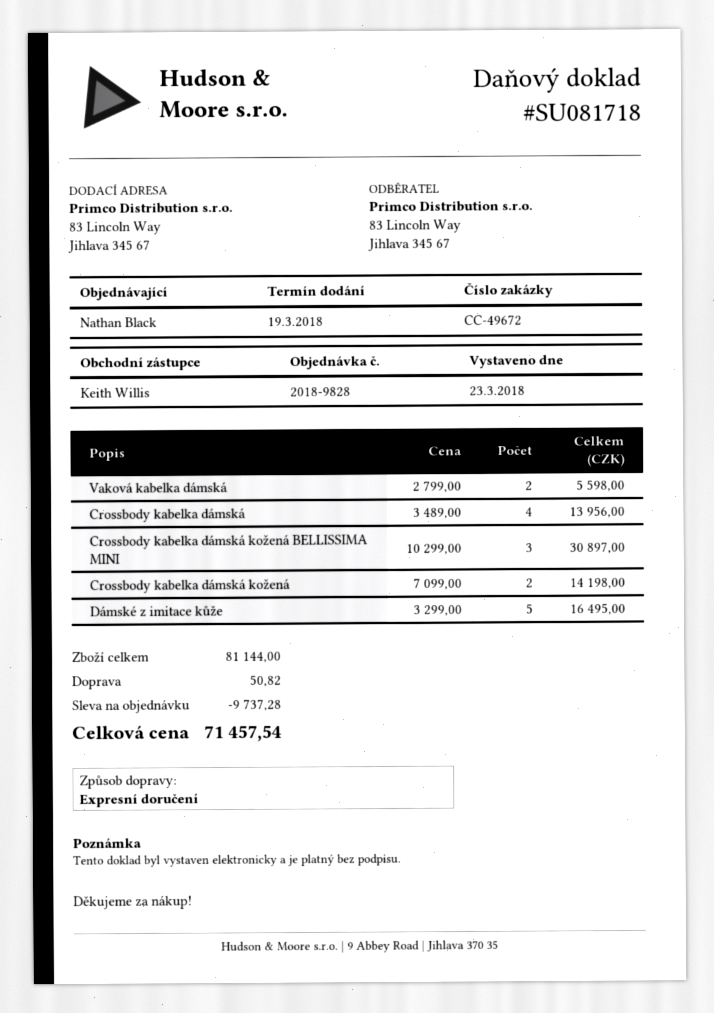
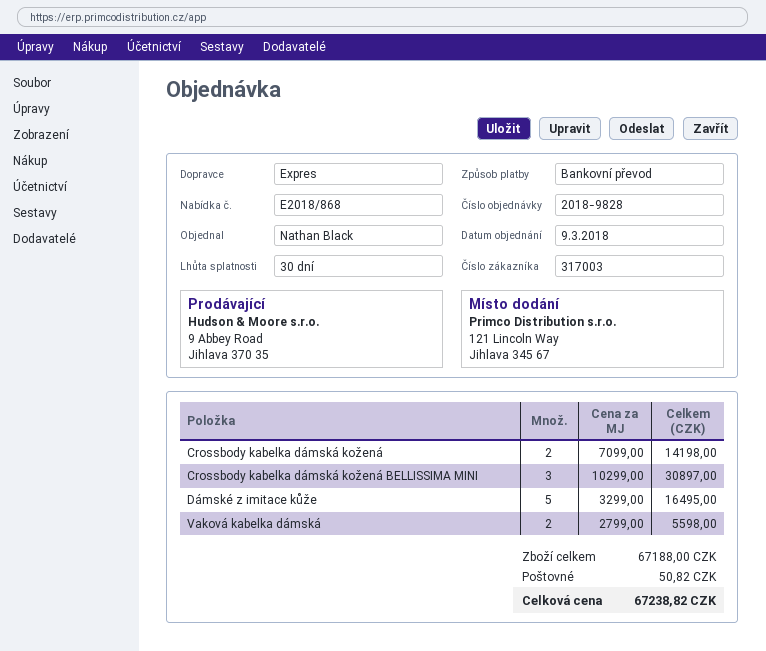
ship to: 83 Lincoln Way, Jihlava 345 67 -> 121 Lincoln Way, Jihlava 345 67
Crossbody kabelka dámská: 4 x 3489.00 = 13956.00 -> none
subtotal: 81144.00 -> 67188.00
discount: 9737.28 -> none
total: 71457.54 -> 67238.82

